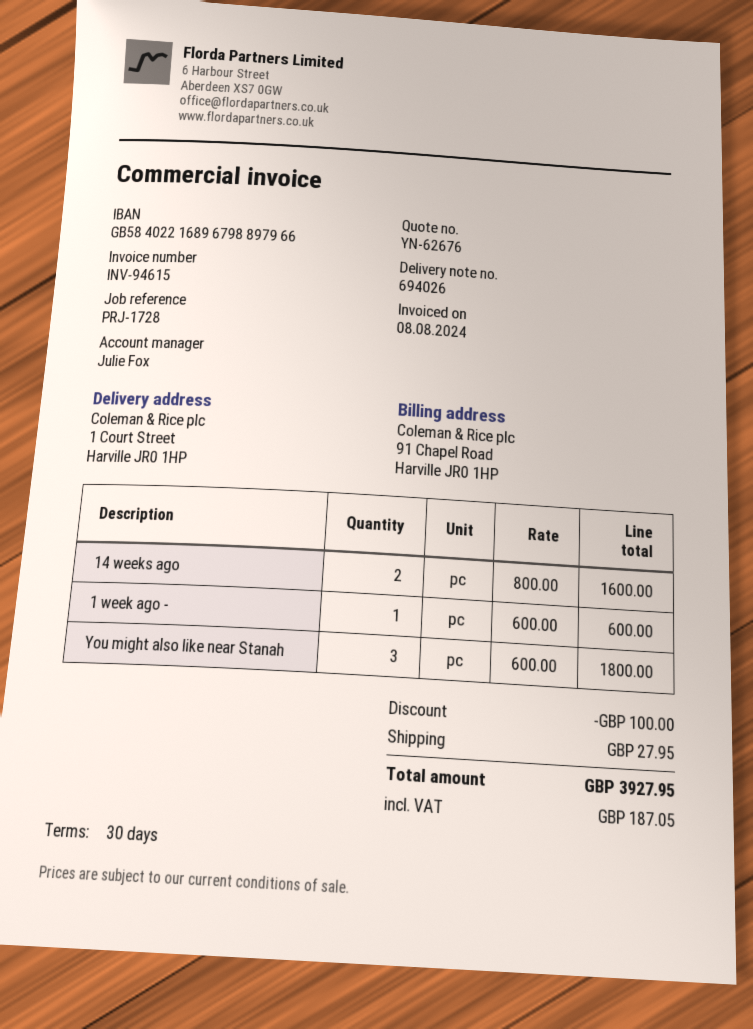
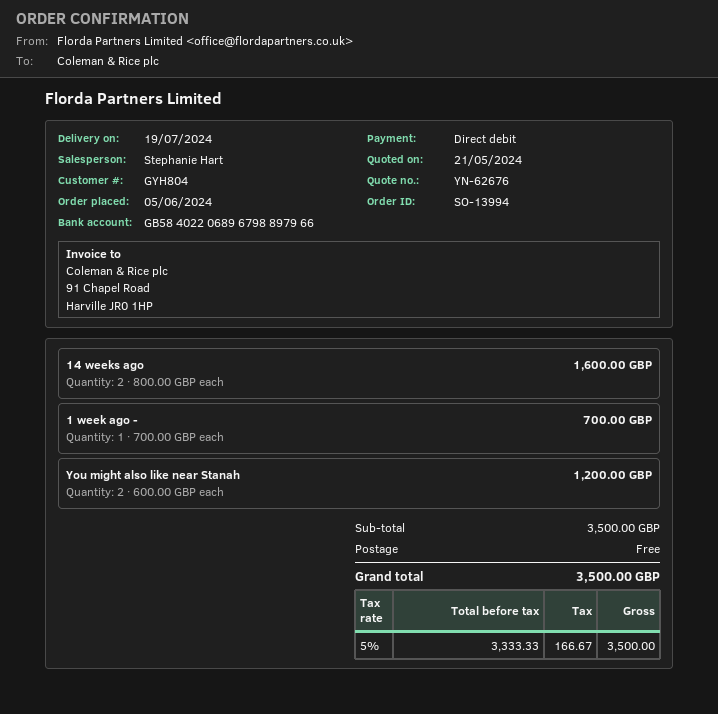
sales rep: Julie Fox -> Stephanie Hart
bank account: GB58402216896798897966 -> GB58402206896798897966
1 week ago -: 1 x 600.00 = 600.00 -> 1 x 700.00 = 700.00
You might also like near Stanah: 3 x 600.00 = 1800.00 -> 2 x 600.00 = 1200.00
discount: 100.00 -> none
shipping: 27.95 -> 0.00
tax: 187.05 -> 166.67
total: 3927.95 -> 3500.00

